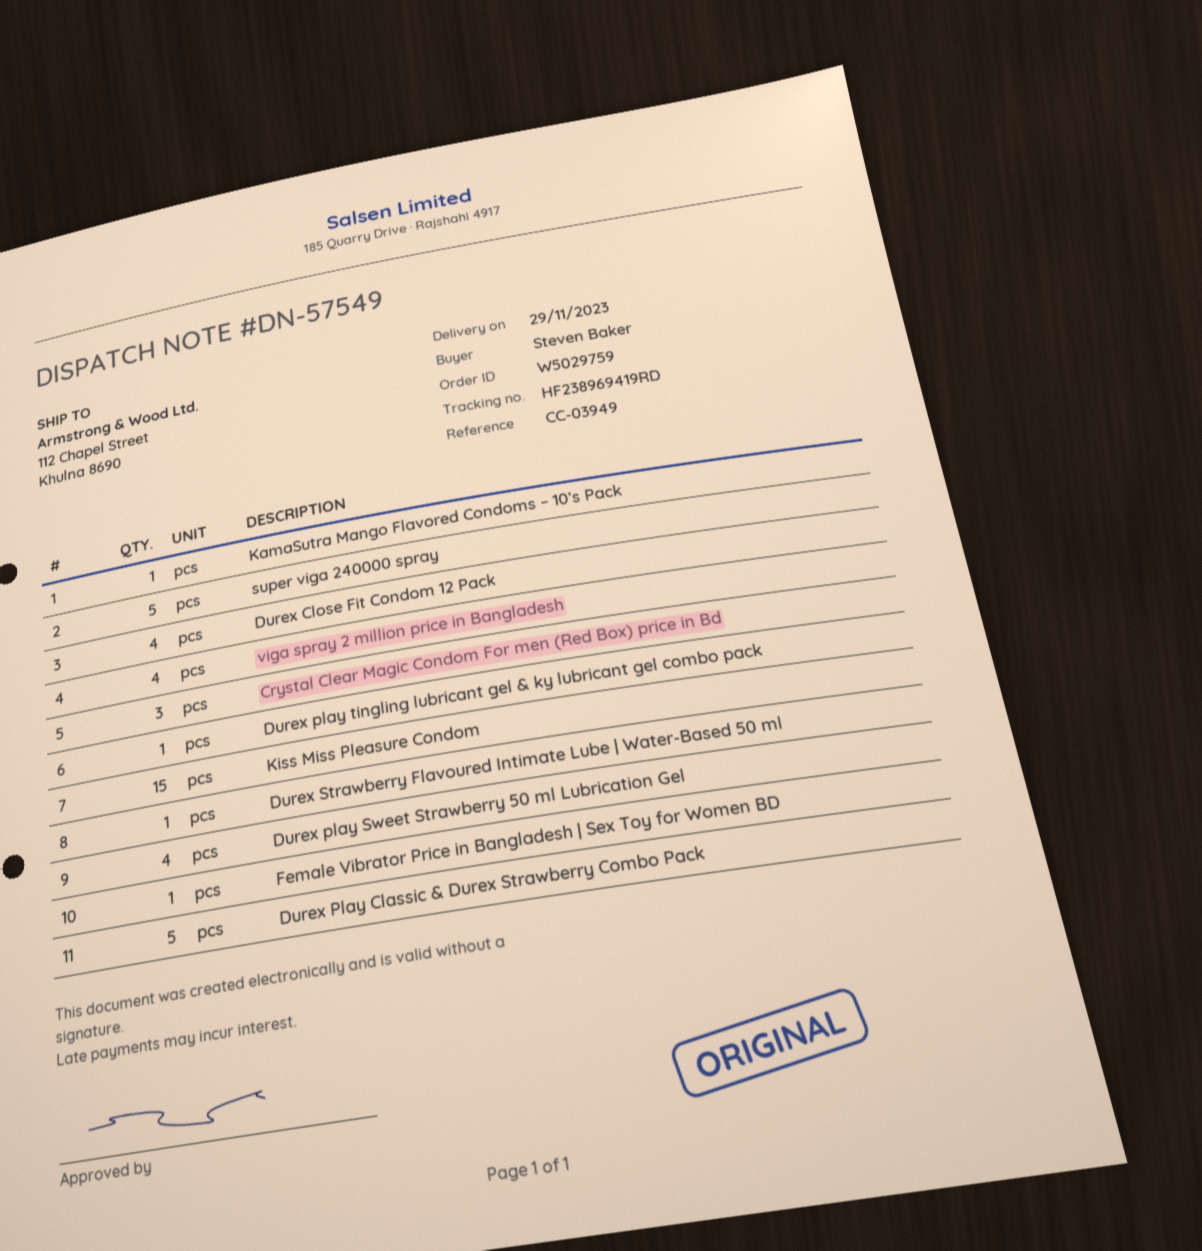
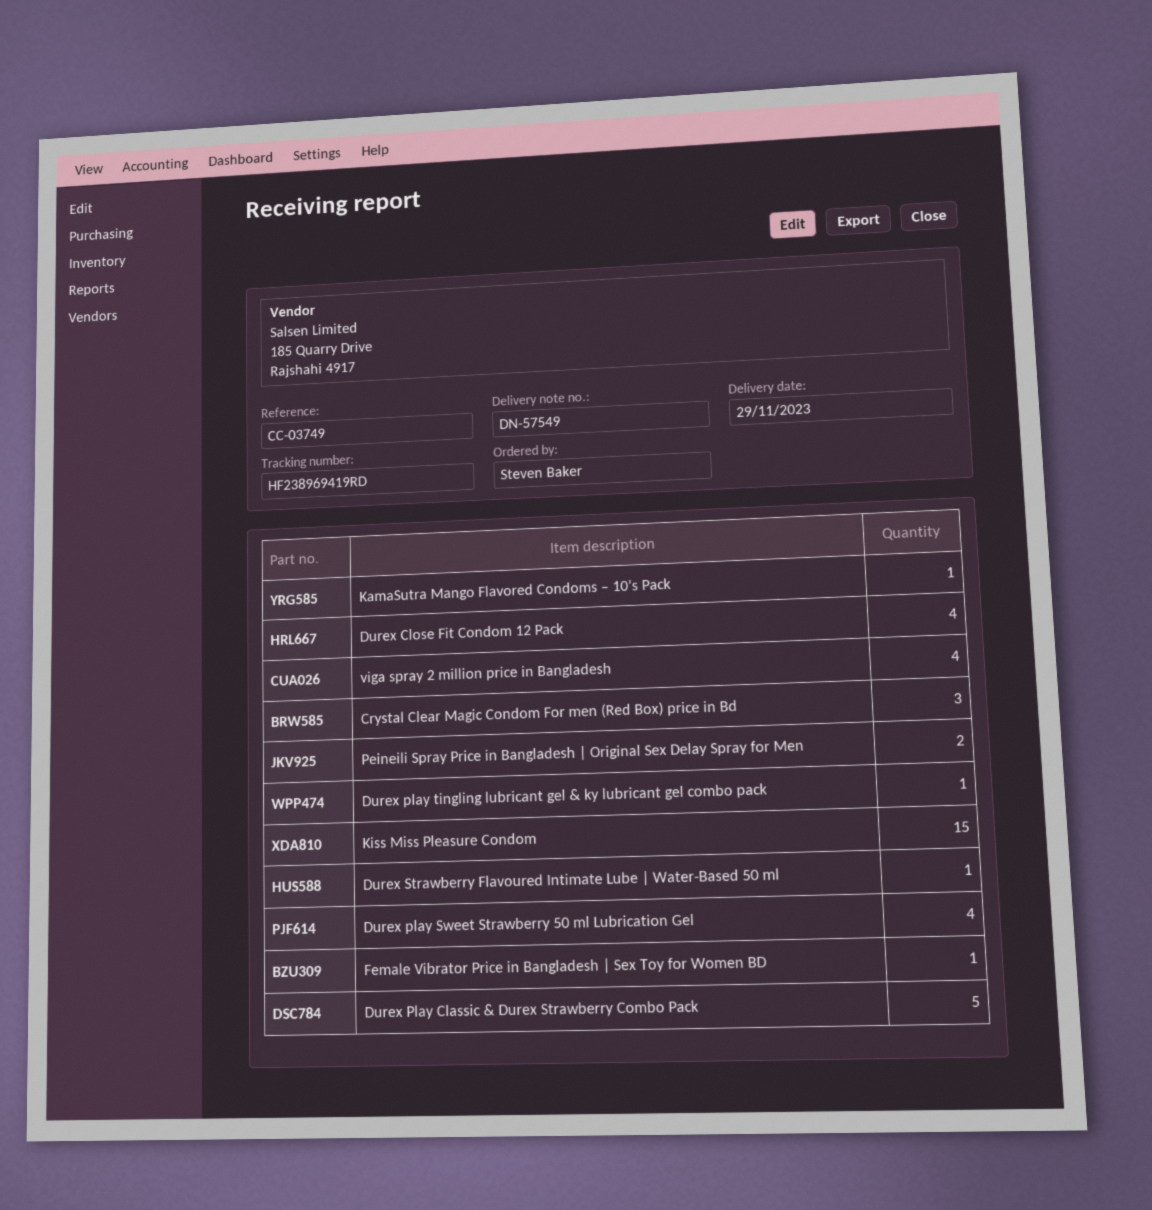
reference: CC-03949 -> CC-03749
super viga 240000 spray: 5 -> none
Peineili Spray Price in Bangladesh | Original Sex Delay Spray for Men: none -> 2

